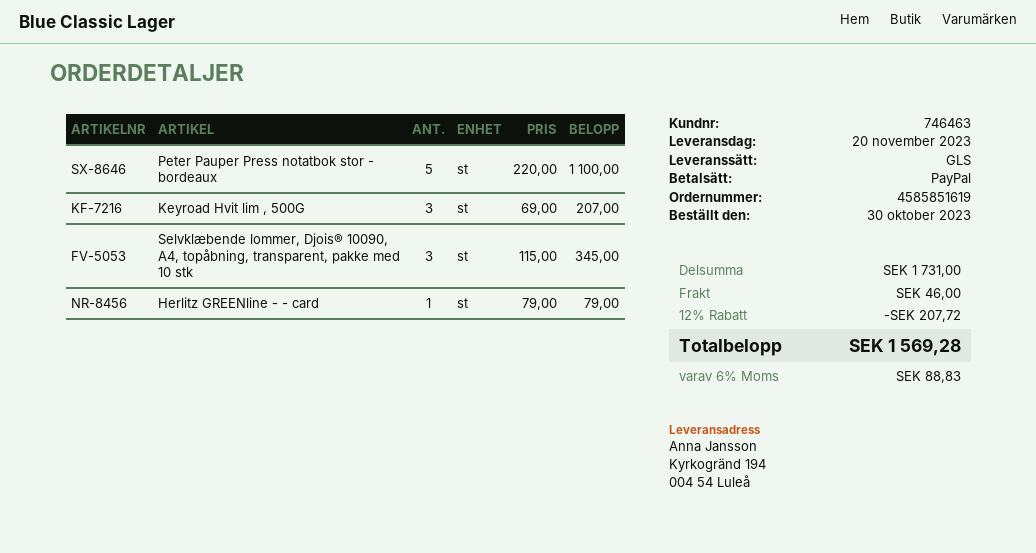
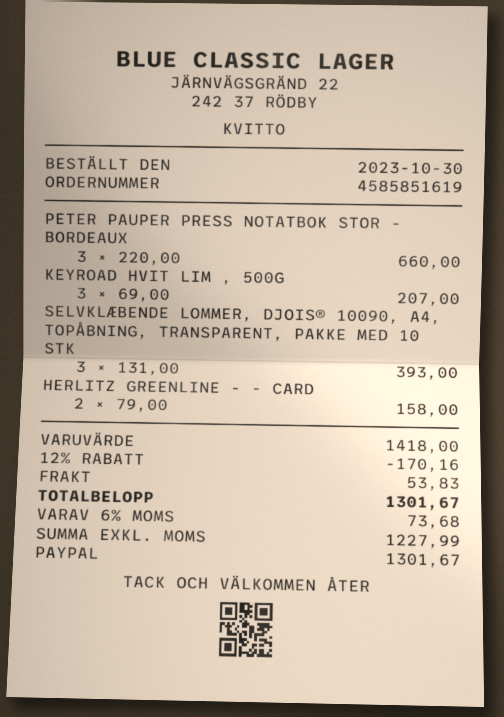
Peter Pauper Press notatbok stor - bordeaux: 5 x 220.00 = 1100.00 -> 3 x 220.00 = 660.00
Selvklæbende lommer, Djois® 10090, A4, topåbning, transparent, pakke med 10 stk: 3 x 115.00 = 345.00 -> 3 x 131.00 = 393.00
Herlitz GREENline - - card: 1 x 79.00 = 79.00 -> 2 x 79.00 = 158.00
subtotal: 1731.00 -> 1418.00
discount: 12% = 207.72 -> 12% = 170.16
shipping: 46.00 -> 53.83
tax: 6% = 88.83 -> 6% = 73.68
total: 1569.28 -> 1301.67

